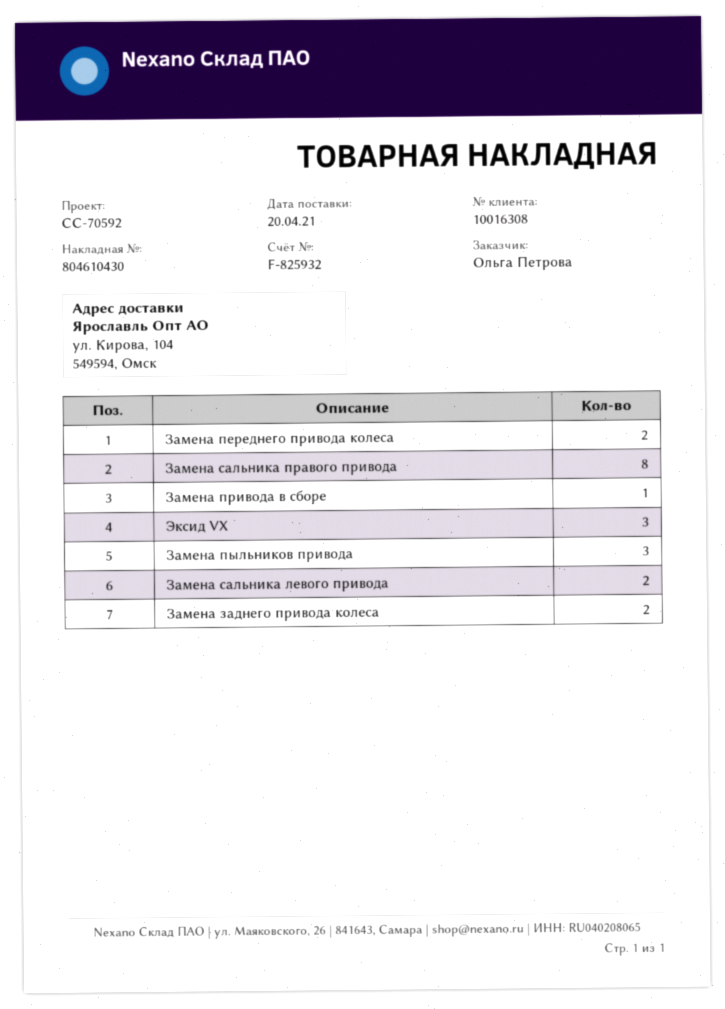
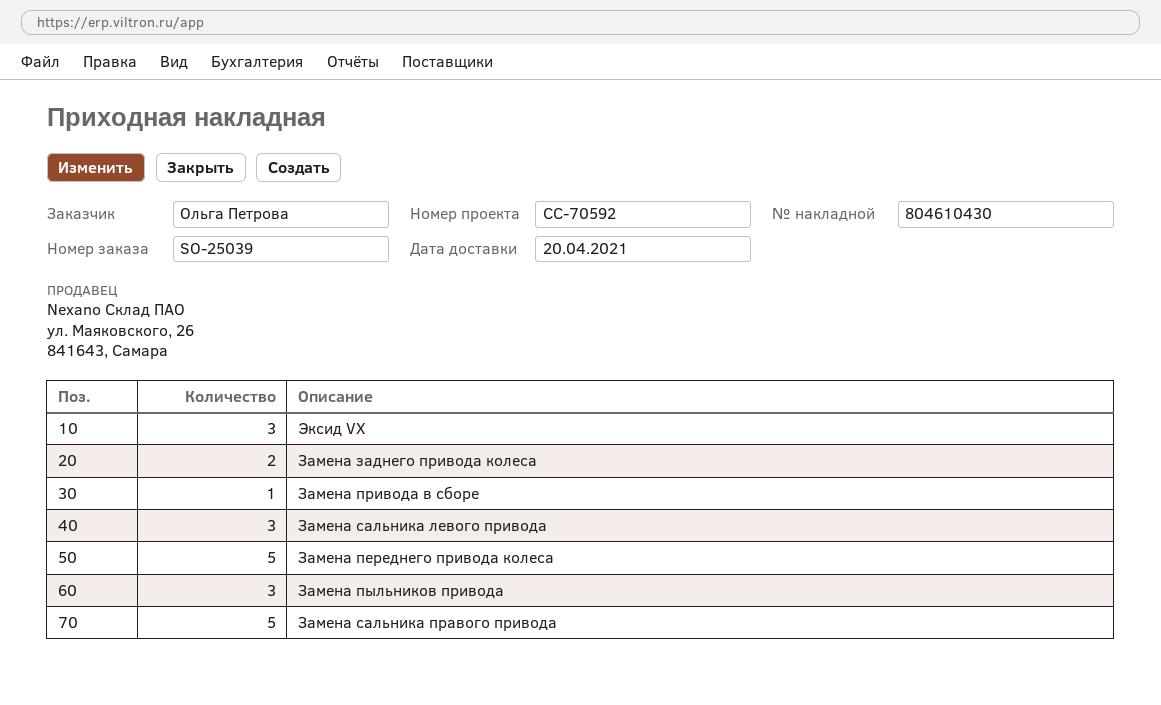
Замена переднего привода колеса: 2 -> 5
Замена сальника правого привода: 8 -> 5
Замена сальника левого привода: 2 -> 3

